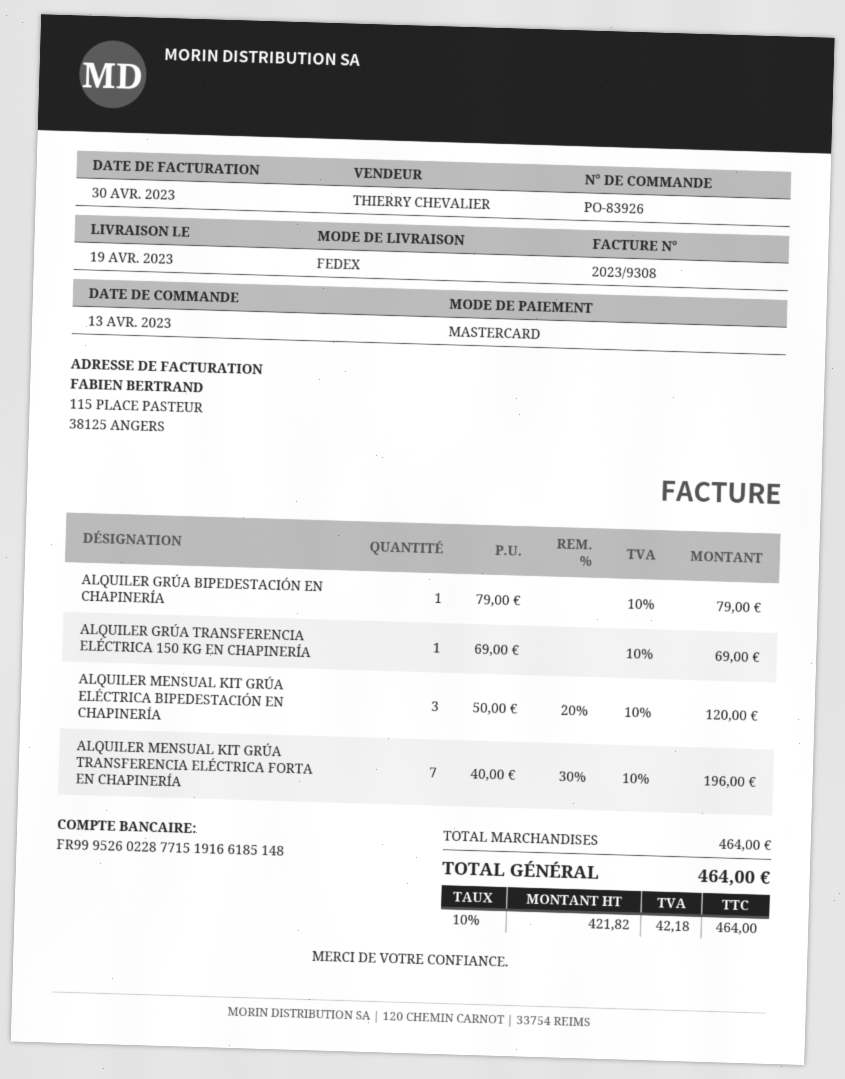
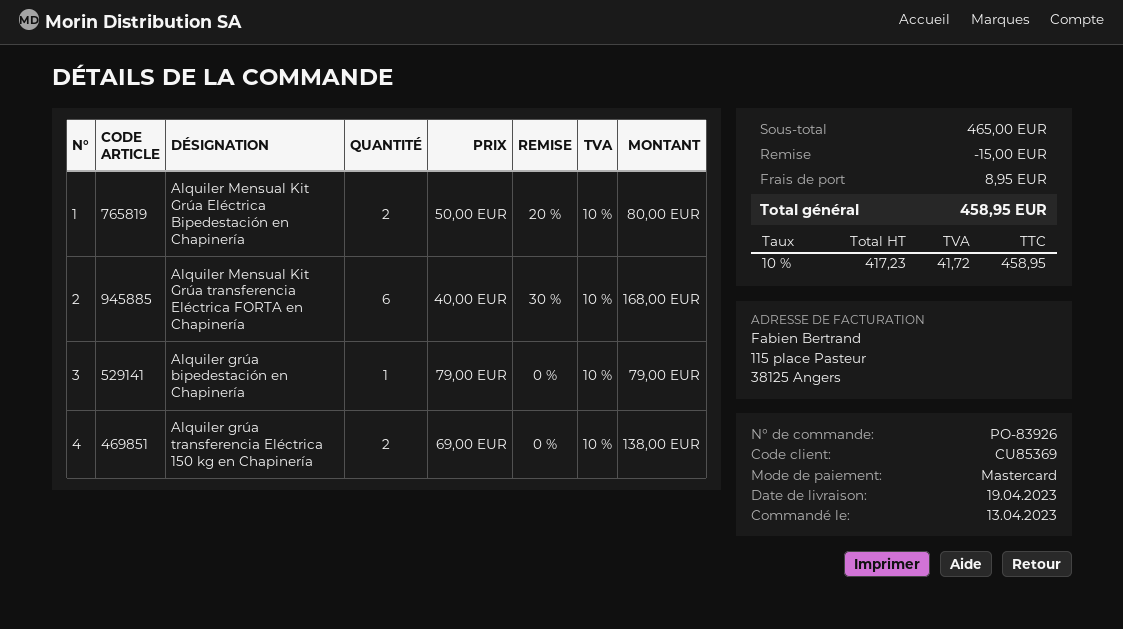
ALQUILER GRÚA TRANSFERENCIA ELÉCTRICA 150 KG EN CHAPINERÍA: 1 x 69.00 = 69.00 -> 2 x 69.00 = 138.00
ALQUILER MENSUAL KIT GRÚA ELÉCTRICA BIPEDESTACIÓN EN CHAPINERÍA: 3 x 50.00 - 20% = 120.00 -> 2 x 50.00 - 20% = 80.00
ALQUILER MENSUAL KIT GRÚA TRANSFERENCIA ELÉCTRICA FORTA EN CHAPINERÍA: 7 x 40.00 - 30% = 196.00 -> 6 x 40.00 - 30% = 168.00
subtotal: 464.00 -> 465.00
discount: none -> 15.00
shipping: none -> 8.95
net: 421.82 -> 417.23
tax: 10% = 42.18 -> 10% = 41.72
total: 464.00 -> 458.95

